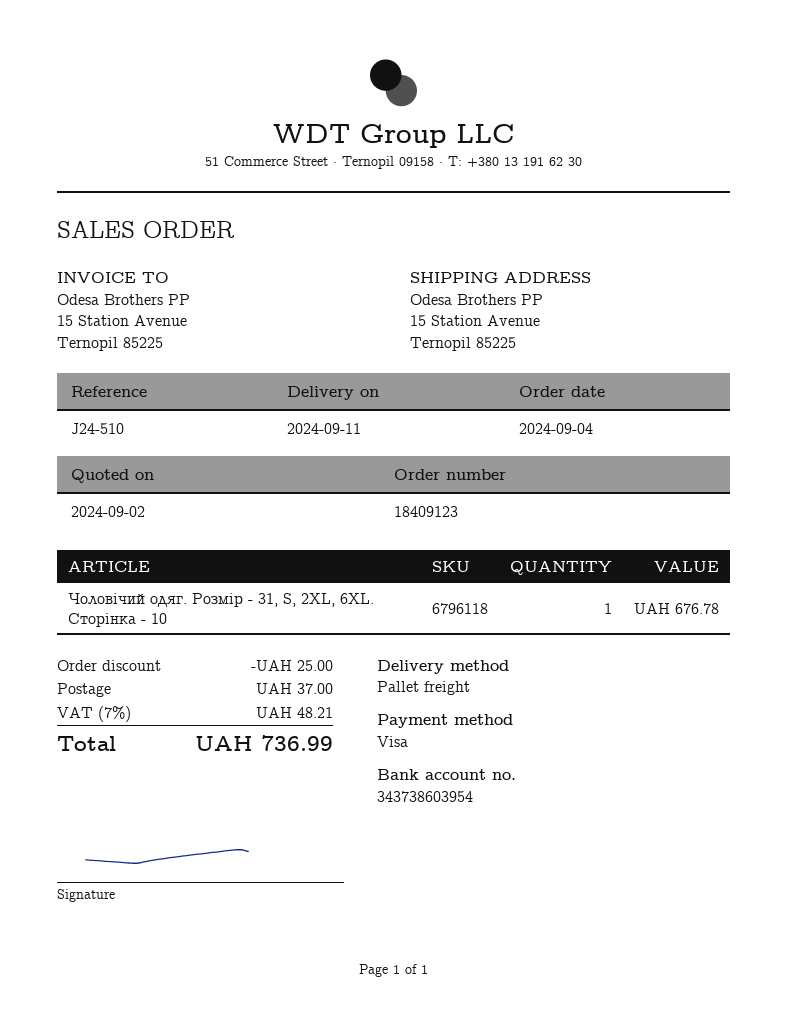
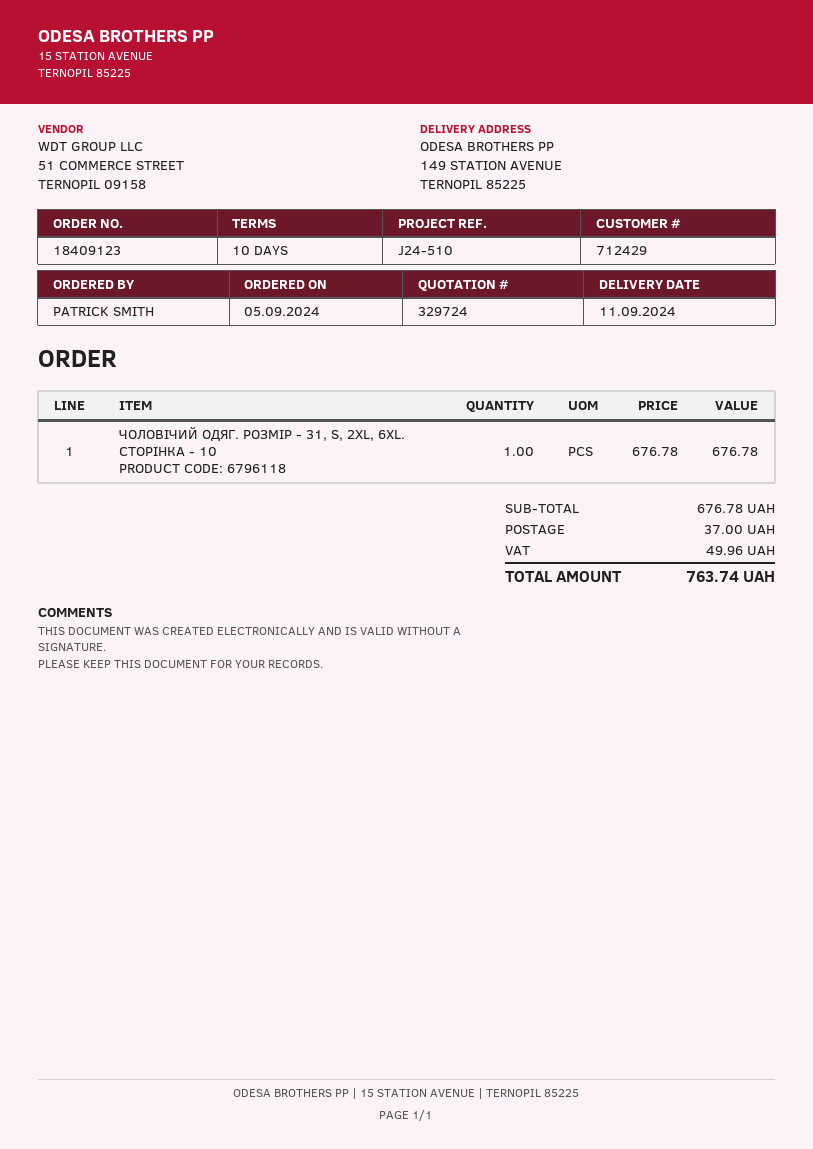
order date: 2024-09-04 -> 2024-09-05
ship to: 15 Station Avenue, Ternopil 85225 -> 149 STATION AVENUE, TERNOPIL 85225
discount: 25.00 -> none
tax: 48.21 -> 49.96
total: 736.99 -> 763.74

